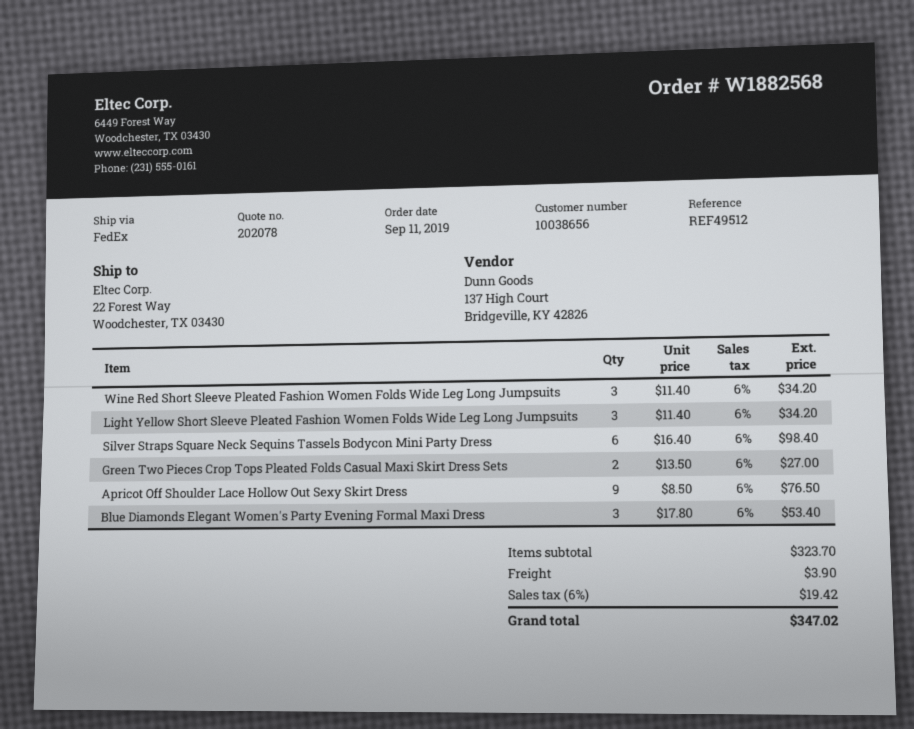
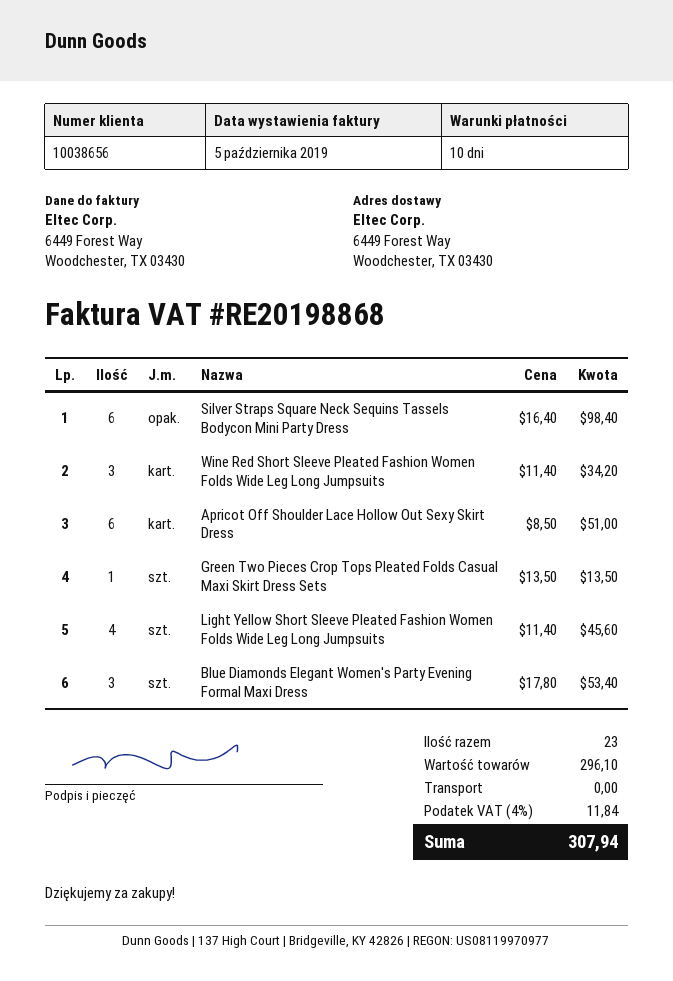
ship to: 22 Forest Way, Woodchester, TX 03430 -> 6449 Forest Way, Woodchester, TX 03430
Light Yellow Short Sleeve Pleated Fashion Women Folds Wide Leg Long Jumpsuits: 3 x 11.40 = 34.20 -> 4 x 11.40 = 45.60
Green Two Pieces Crop Tops Pleated Folds Casual Maxi Skirt Dress Sets: 2 x 13.50 = 27.00 -> 1 x 13.50 = 13.50
Apricot Off Shoulder Lace Hollow Out Sexy Skirt Dress: 9 x 8.50 = 76.50 -> 6 x 8.50 = 51.00
subtotal: 323.70 -> 296.10
shipping: 3.90 -> 0.00
tax: 6% = 19.42 -> 4% = 11.84
total: 347.02 -> 307.94

